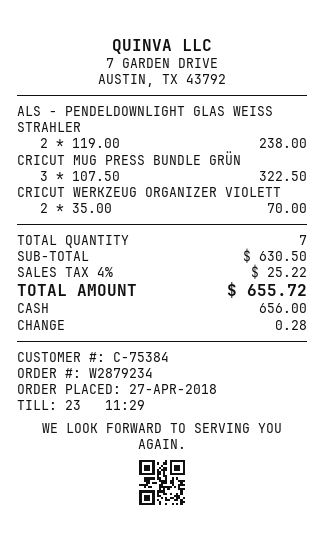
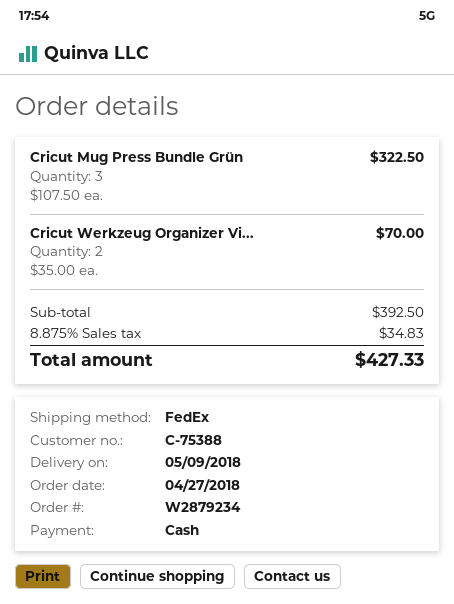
customer number: C-75384 -> C-75388
ALS - PENDELDOWNLIGHT GLAS WEISS STRAHLER: 2 x 119.00 = 238.00 -> none
subtotal: 630.50 -> 392.50
tax: 4% = 25.22 -> 8.875% = 34.83
total: 655.72 -> 427.33

